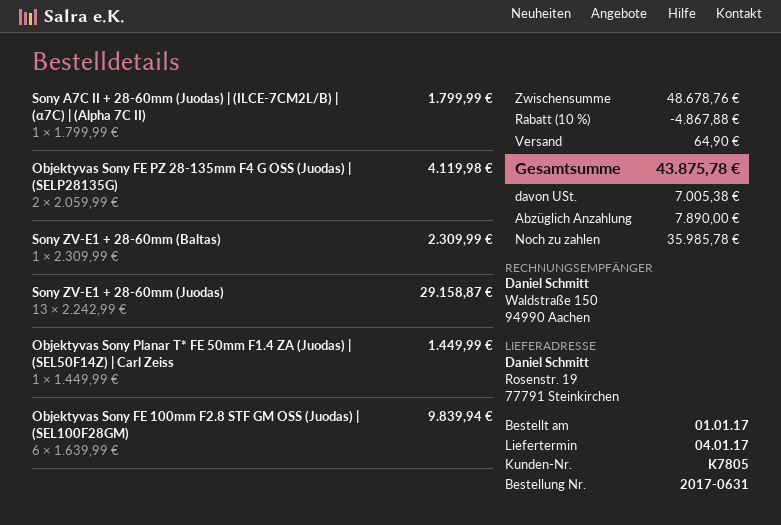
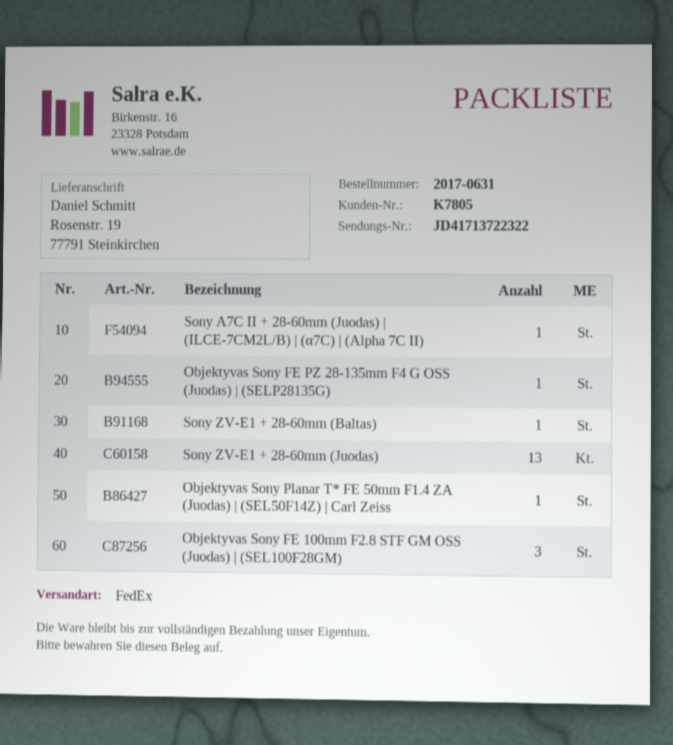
Objektyvas Sony FE PZ 28-135mm F4 G OSS (Juodas) | (SELP28135G): 2 -> 1
Objektyvas Sony FE 100mm F2.8 STF GM OSS (Juodas) | (SEL100F28GM): 6 -> 3

